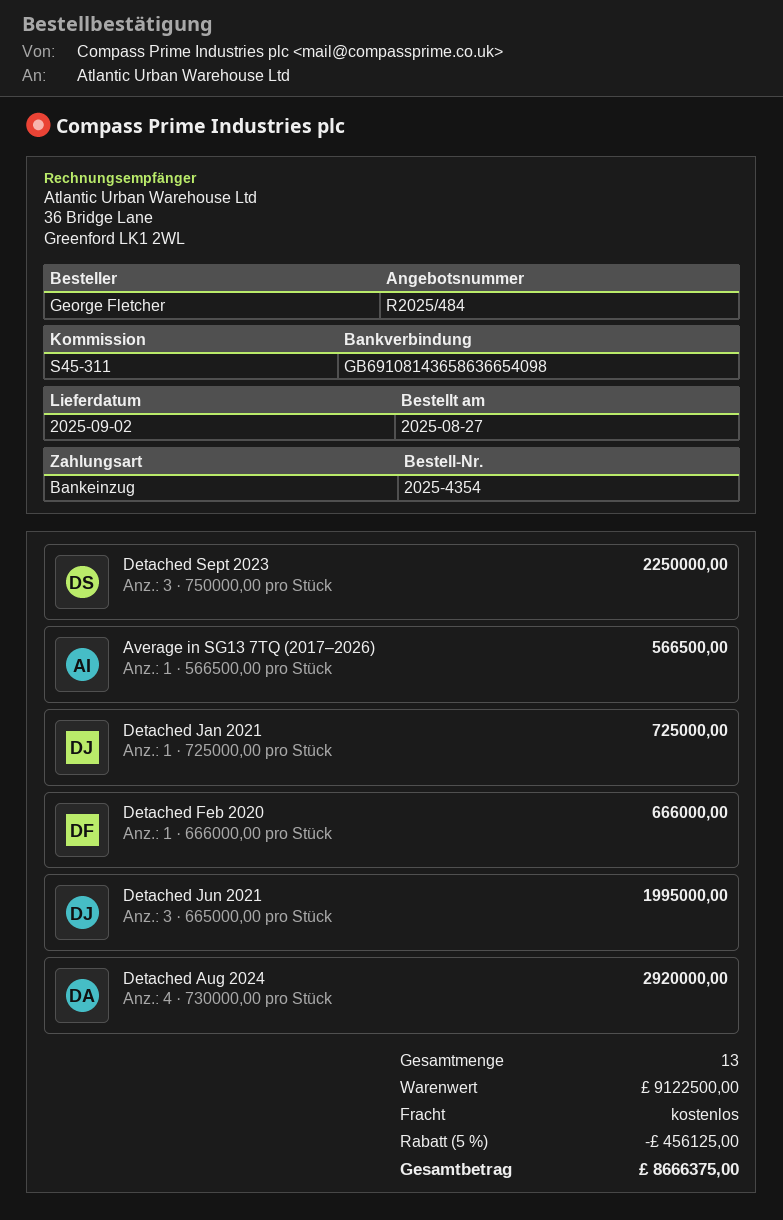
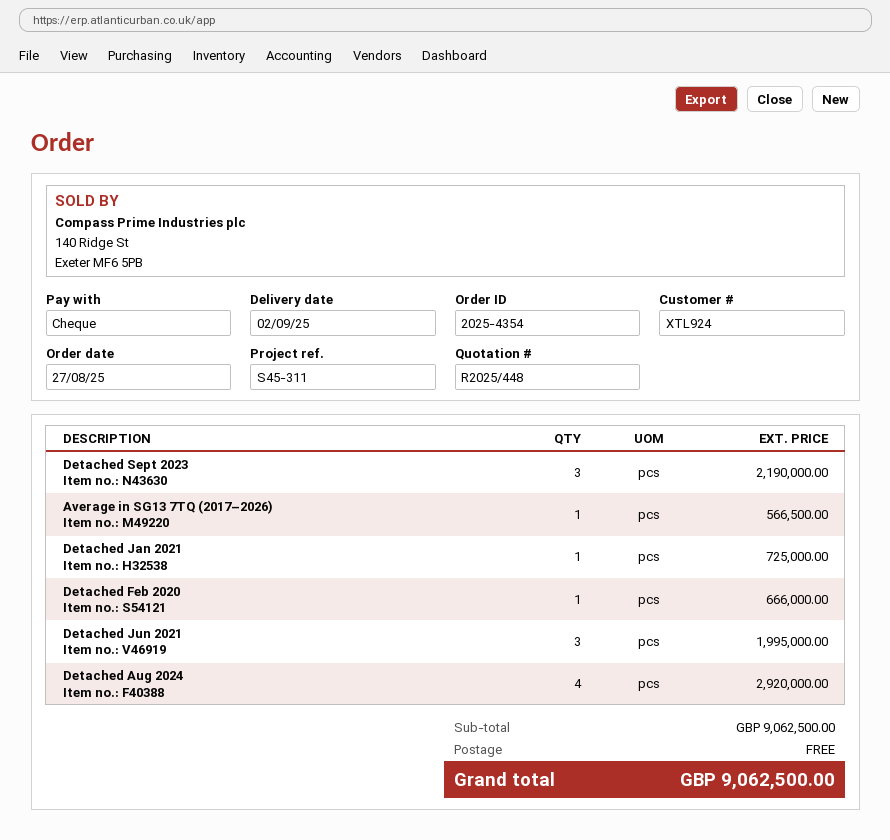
quote number: R2025/484 -> R2025/448
payment method: direct debit -> cheque
Detached Sept 2023: 3 for 2250000.00 -> 3 for 2190000.00
subtotal: 9122500.00 -> 9062500.00
discount: 5% = 456125.00 -> none
total: 8666375.00 -> 9062500.00

